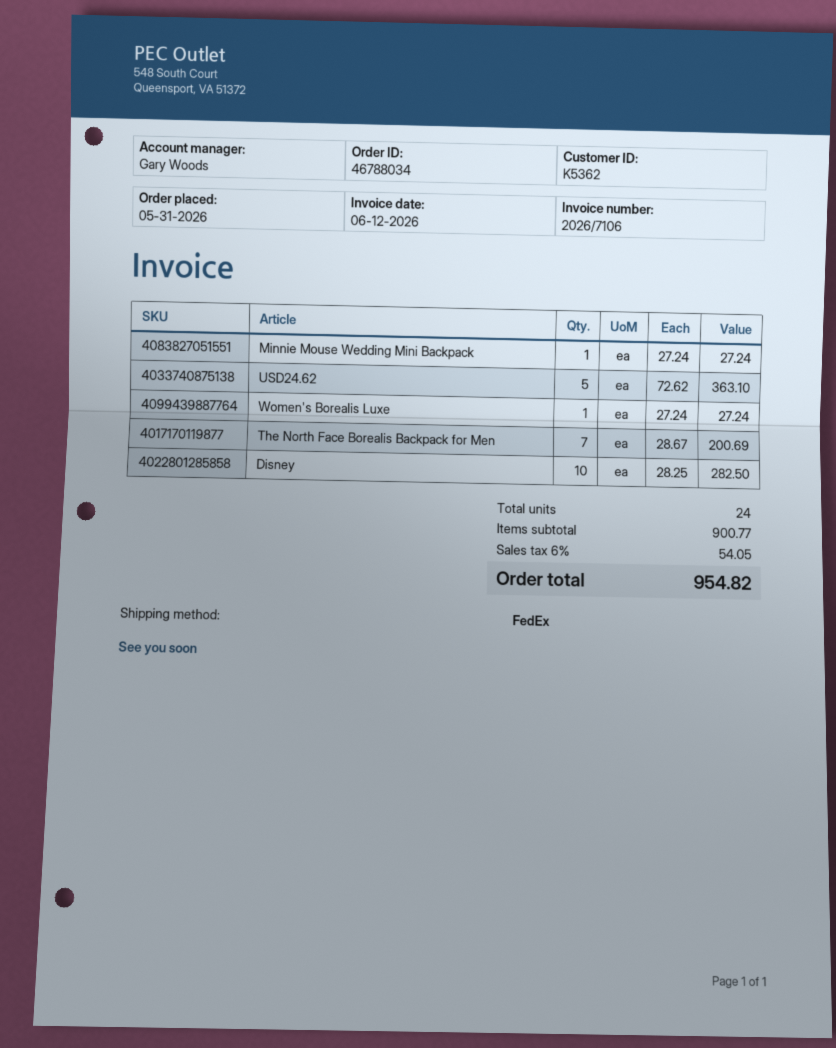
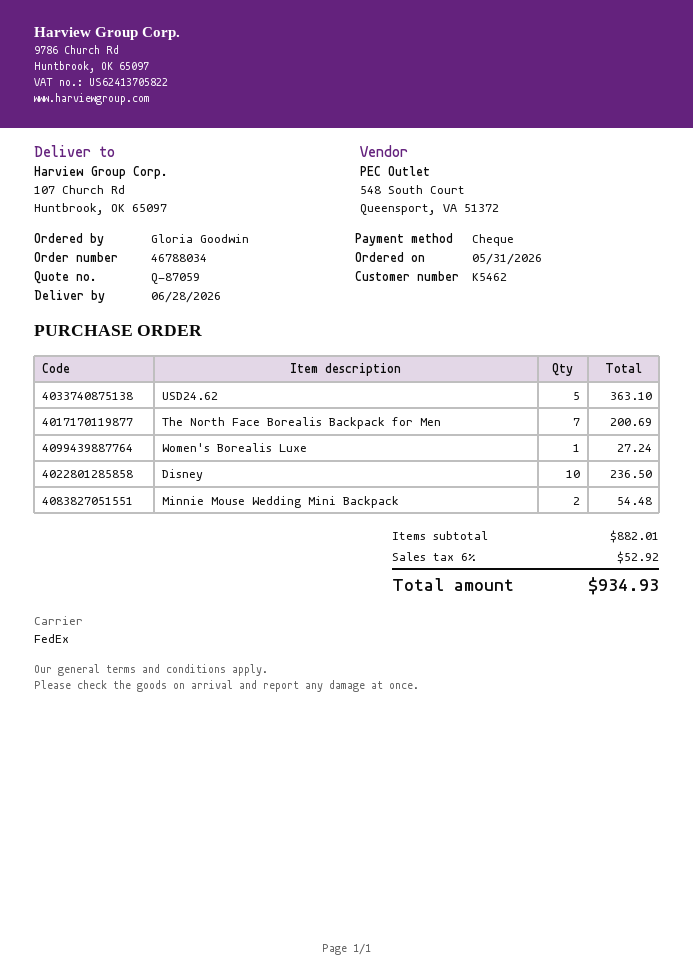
customer number: K5362 -> K5462
Minnie Mouse Wedding Mini Backpack: 1 for 27.24 -> 2 for 54.48
Disney: 10 for 282.50 -> 10 for 236.50
subtotal: 900.77 -> 882.01
tax: 6% = 54.05 -> 6% = 52.92
total: 954.82 -> 934.93

